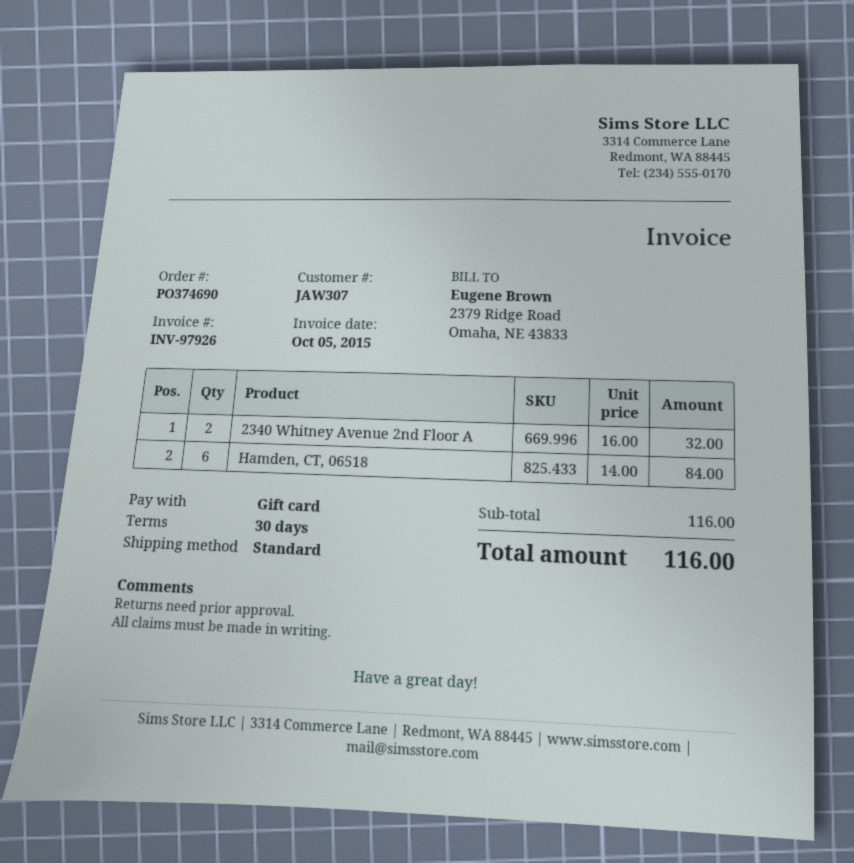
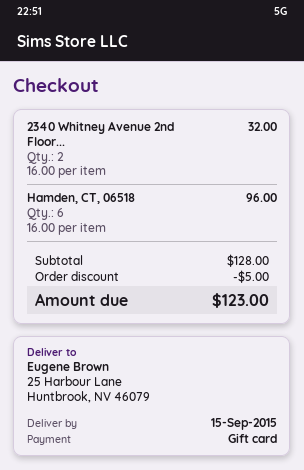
Hamden, CT, 06518: 6 x 14.00 = 84.00 -> 6 x 16.00 = 96.00
subtotal: 116.00 -> 128.00
discount: none -> 5.00
total: 116.00 -> 123.00

